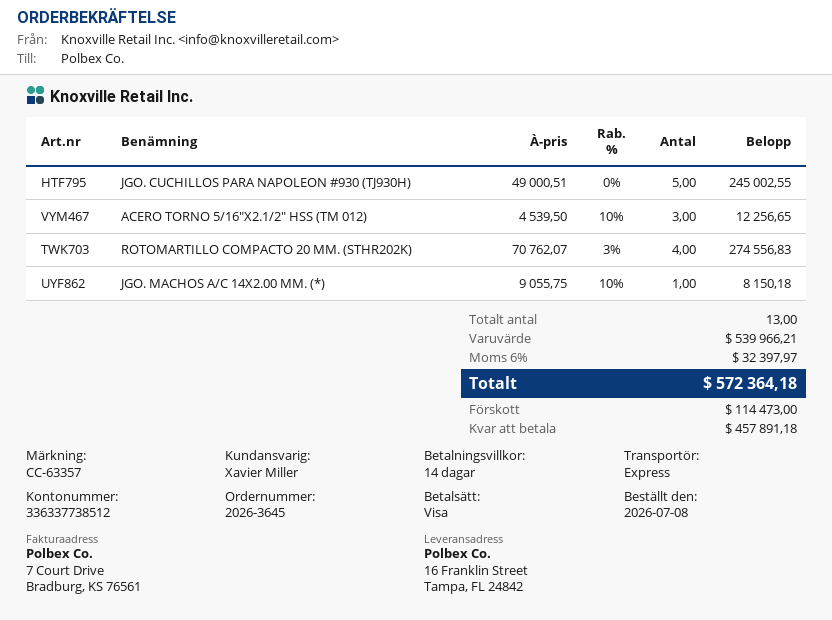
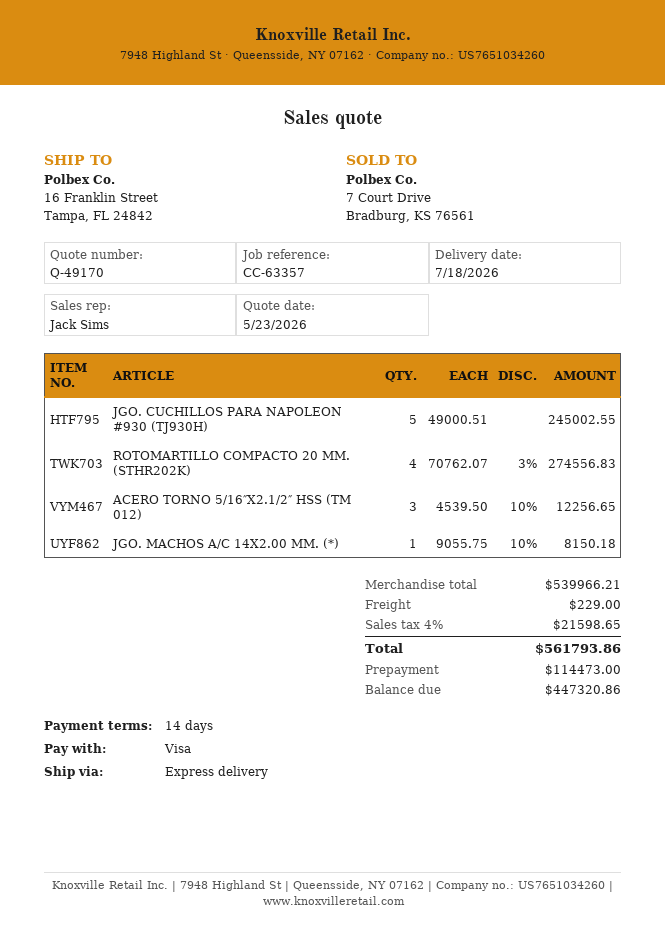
sales rep: Xavier Miller -> Jack Sims
shipping: none -> 229.00
tax: 6% = 32397.97 -> 4% = 21598.65
total: 572364.18 -> 561793.86
balance: 457891.18 -> 447320.86

